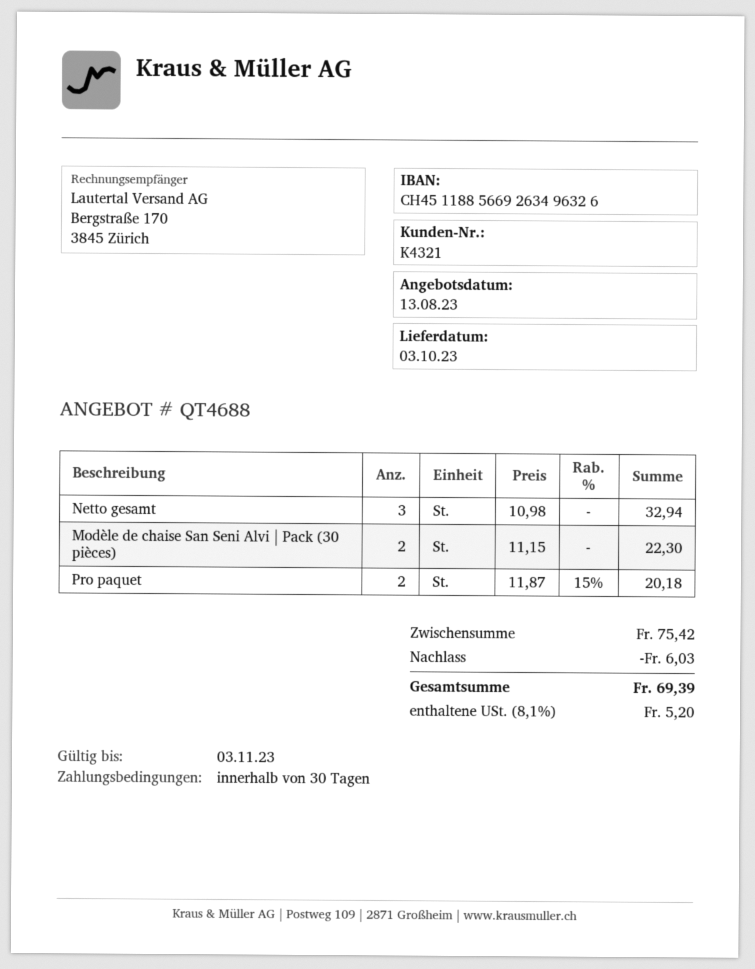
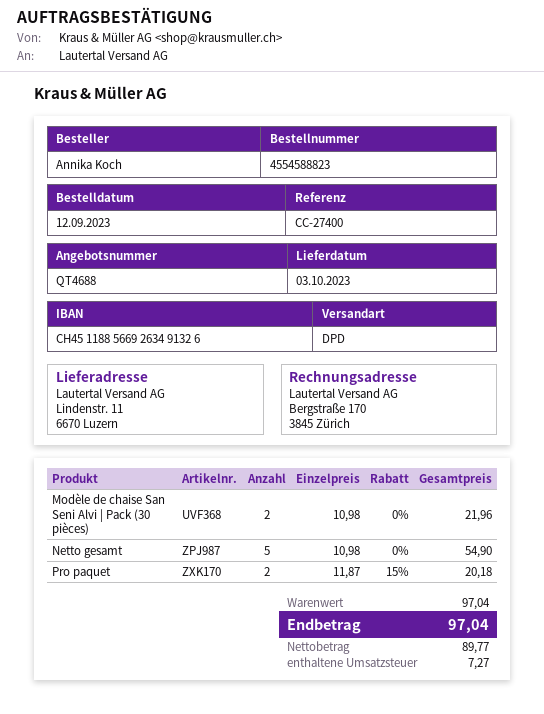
bank account: CH4511885669263496326 -> CH4511885669263491326
Netto gesamt: 3 x 10.98 = 32.94 -> 5 x 10.98 = 54.90
Modèle de chaise San Seni Alvi | Pack (30 pièces): 2 x 11.15 = 22.30 -> 2 x 10.98 = 21.96
subtotal: 75.42 -> 97.04
discount: 6.03 -> none
tax: 5.20 -> 7.27
total: 69.39 -> 97.04

